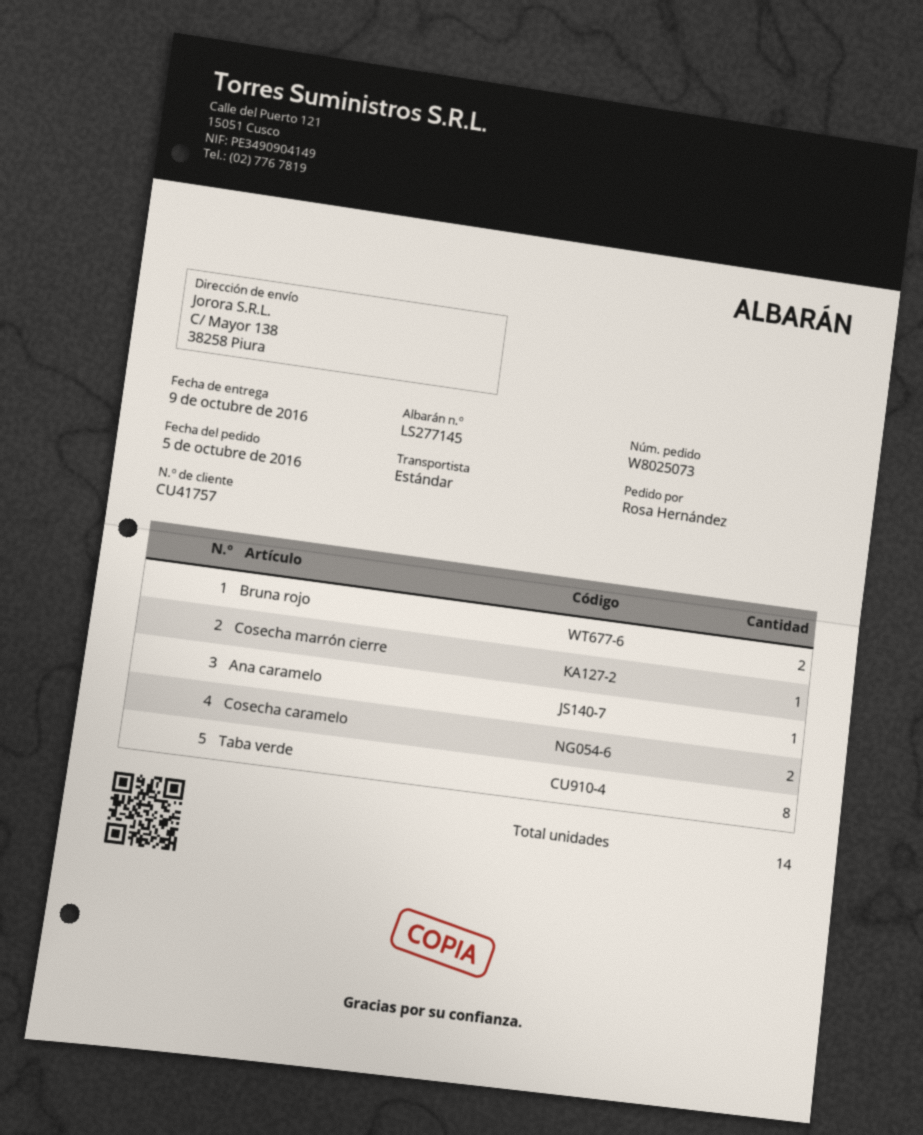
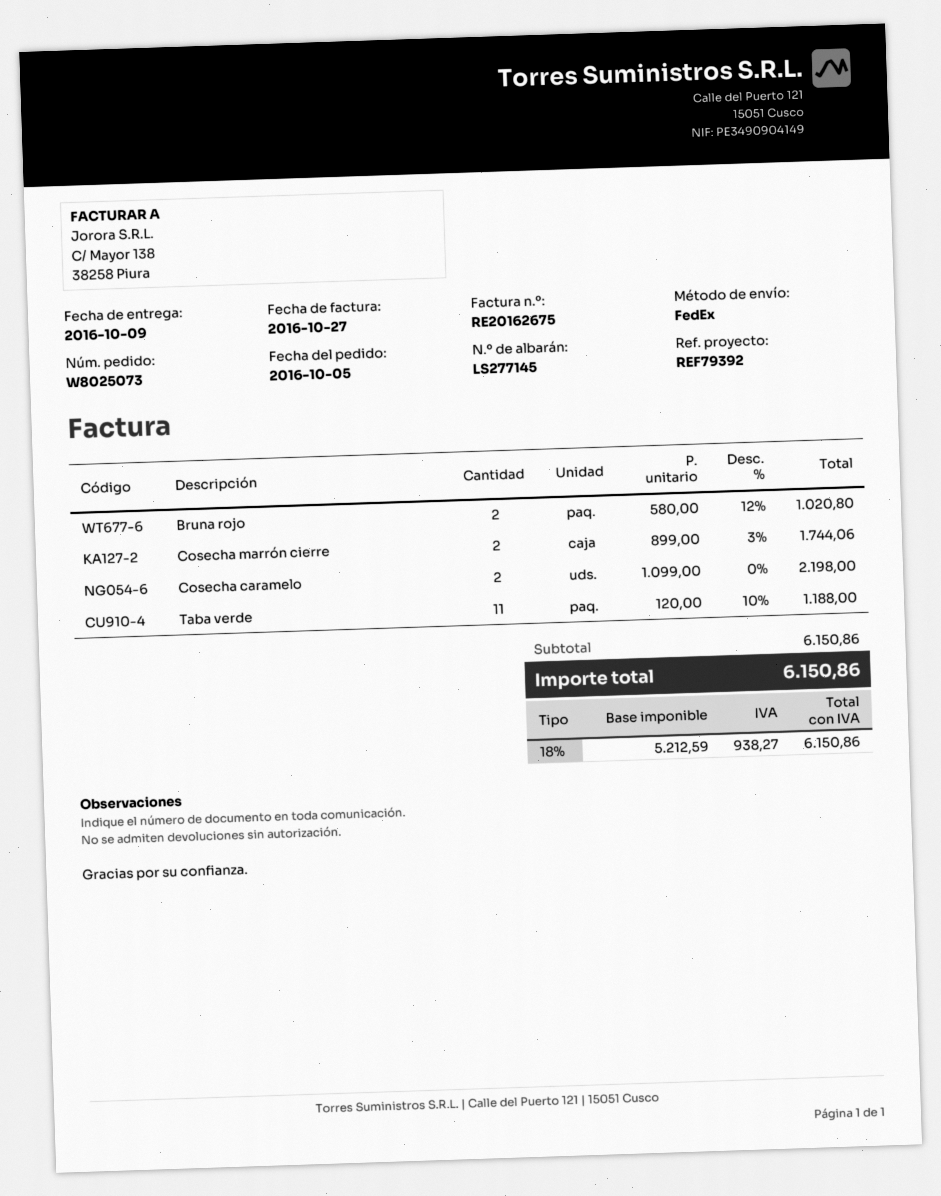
shipping method: standard -> FedEx
Cosecha marrón cierre: 1 -> 2
Ana caramelo: 1 -> none
Taba verde: 8 -> 11

